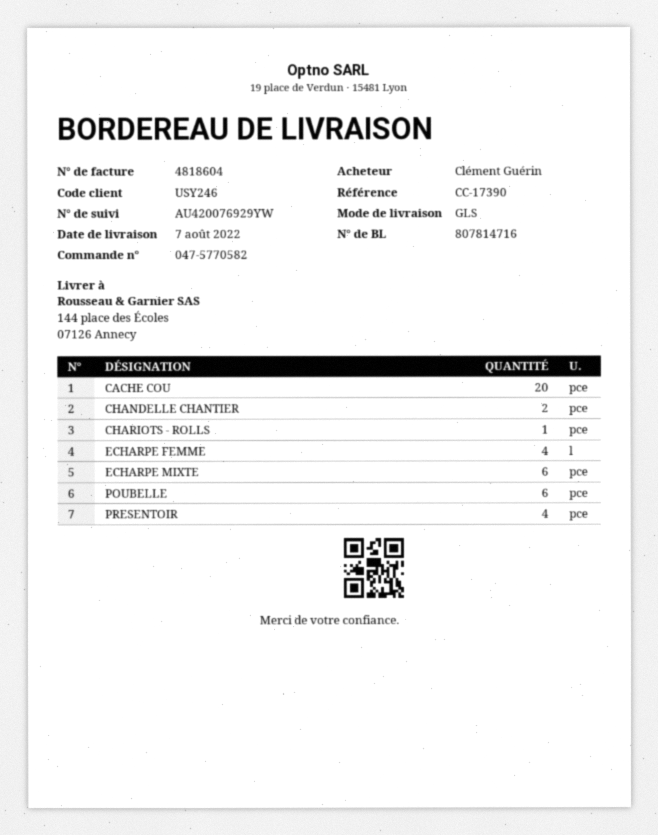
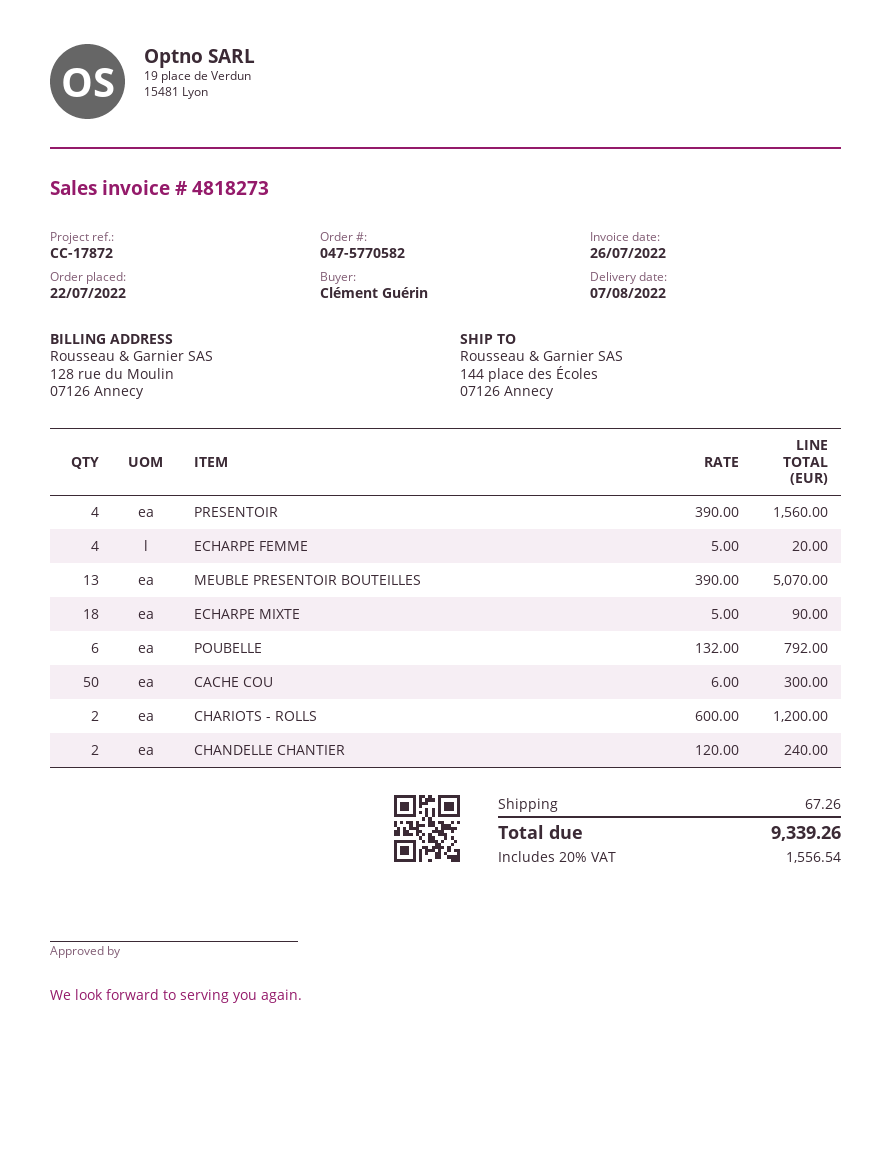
invoice number: 4818604 -> 4818273
reference: CC-17390 -> CC-17872
CACHE COU: 20 -> 50
CHARIOTS - ROLLS: 1 -> 2
ECHARPE MIXTE: 6 -> 18
MEUBLE PRESENTOIR BOUTEILLES: none -> 13

